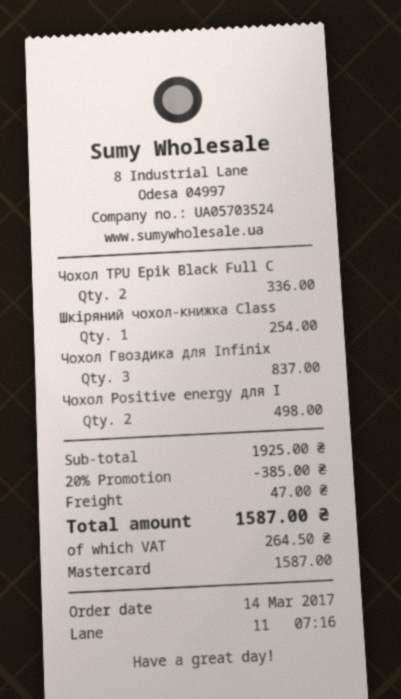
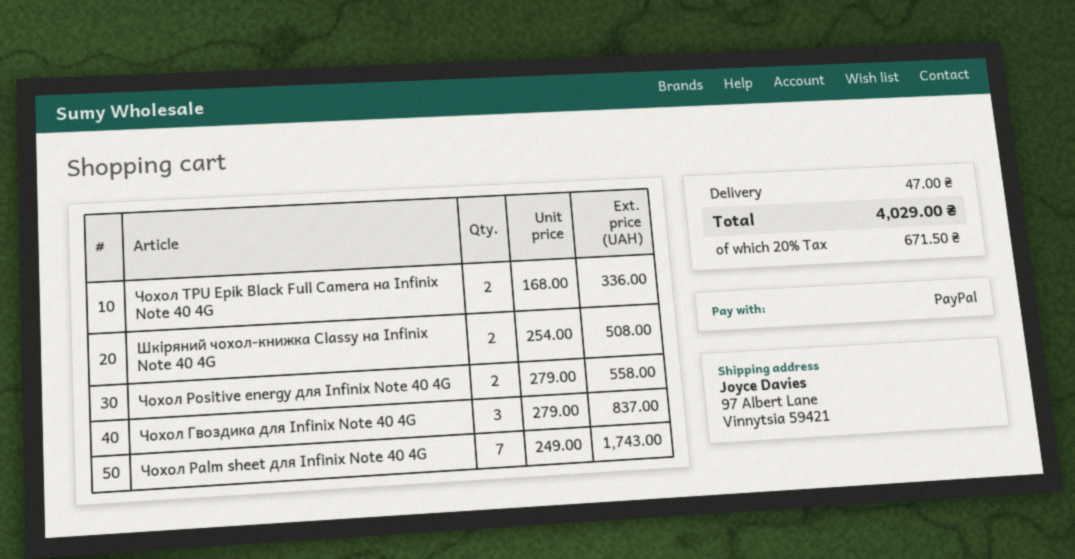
payment method: Mastercard -> PayPal
Шкіряний чохол-книжка Class: 1 for 254.00 -> 2 for 508.00
Чохол Positive energy для I: 2 for 498.00 -> 2 for 558.00
Чохол Palm sheet для Infinix Note 40 4G: none -> 7 for 1743.00
discount: 20% = 385.00 -> none
tax: 264.50 -> 671.50
total: 1587.00 -> 4029.00

